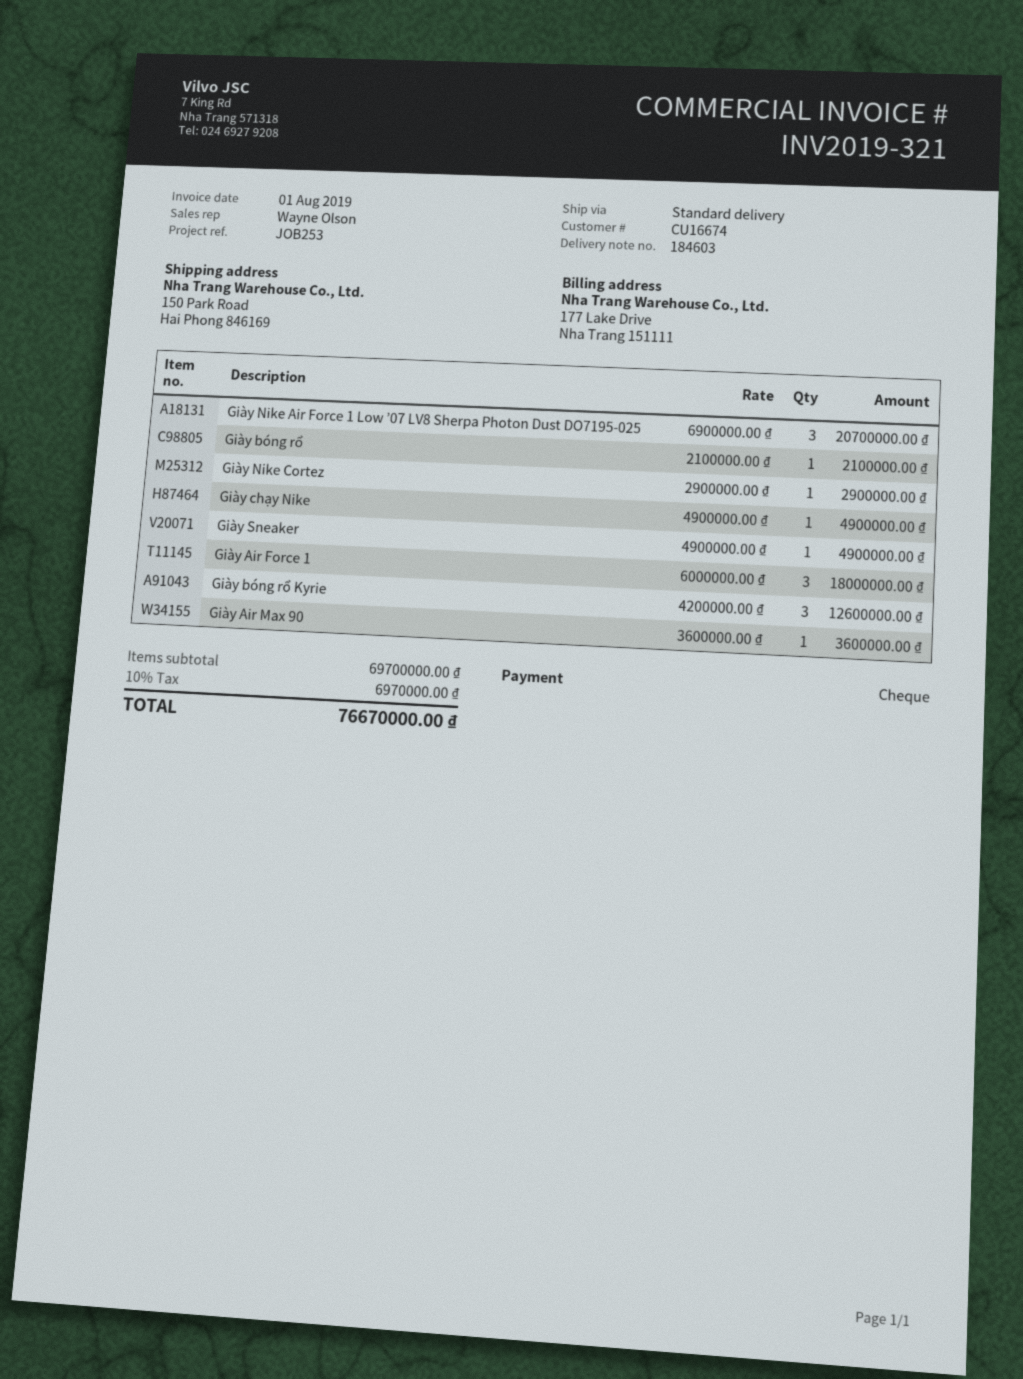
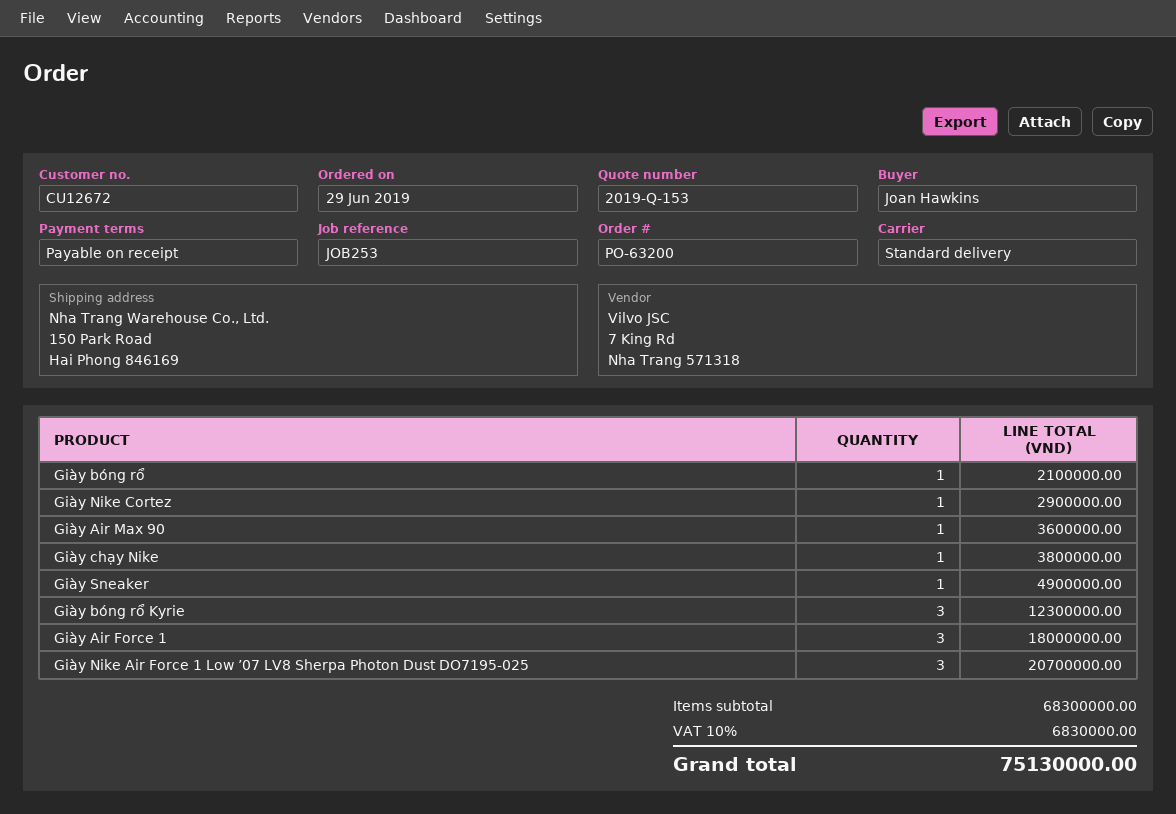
customer number: CU16674 -> CU12672
Giày chạy Nike: 1 for 4900000.00 -> 1 for 3800000.00
Giày bóng rổ Kyrie: 3 for 12600000.00 -> 3 for 12300000.00
subtotal: 69700000.00 -> 68300000.00
tax: 10% = 6970000.00 -> 10% = 6830000.00
total: 76670000.00 -> 75130000.00

